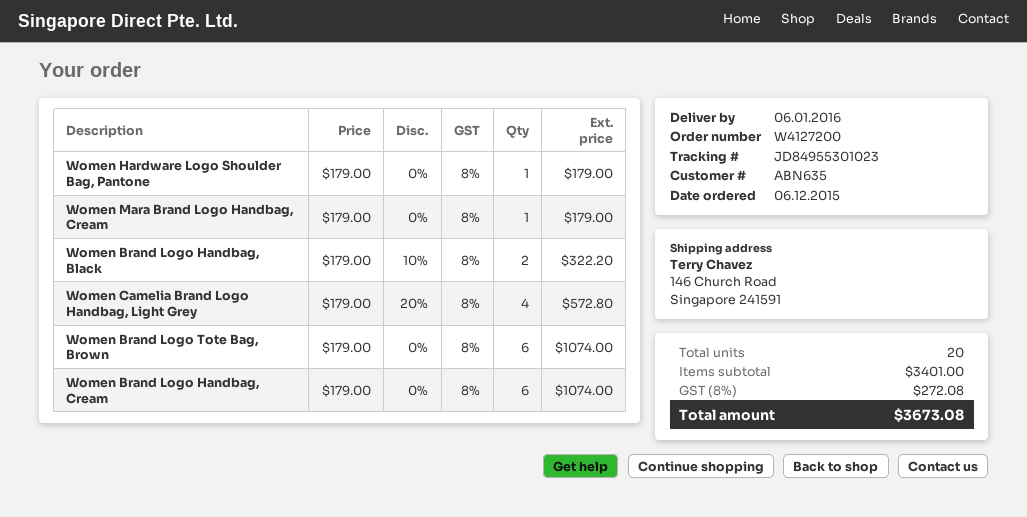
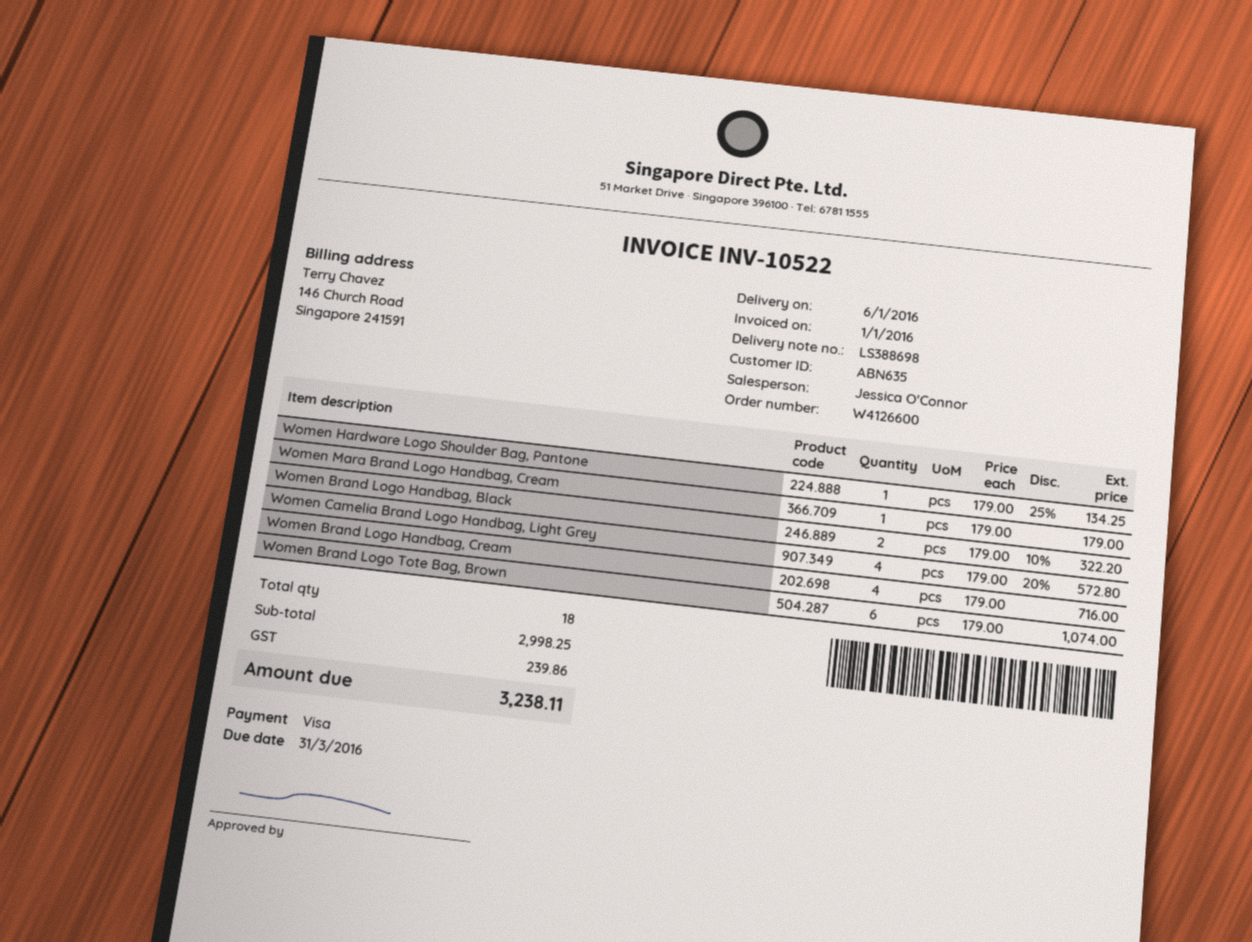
order number: W4127200 -> W4126600
Women Hardware Logo Shoulder Bag, Pantone: 1 x 179.00 = 179.00 -> 1 x 179.00 - 25% = 134.25
Women Brand Logo Handbag, Cream: 6 x 179.00 = 1074.00 -> 4 x 179.00 = 716.00
total quantity: 20 -> 18
subtotal: 3401.00 -> 2998.25
tax: 272.08 -> 239.86
total: 3673.08 -> 3238.11

